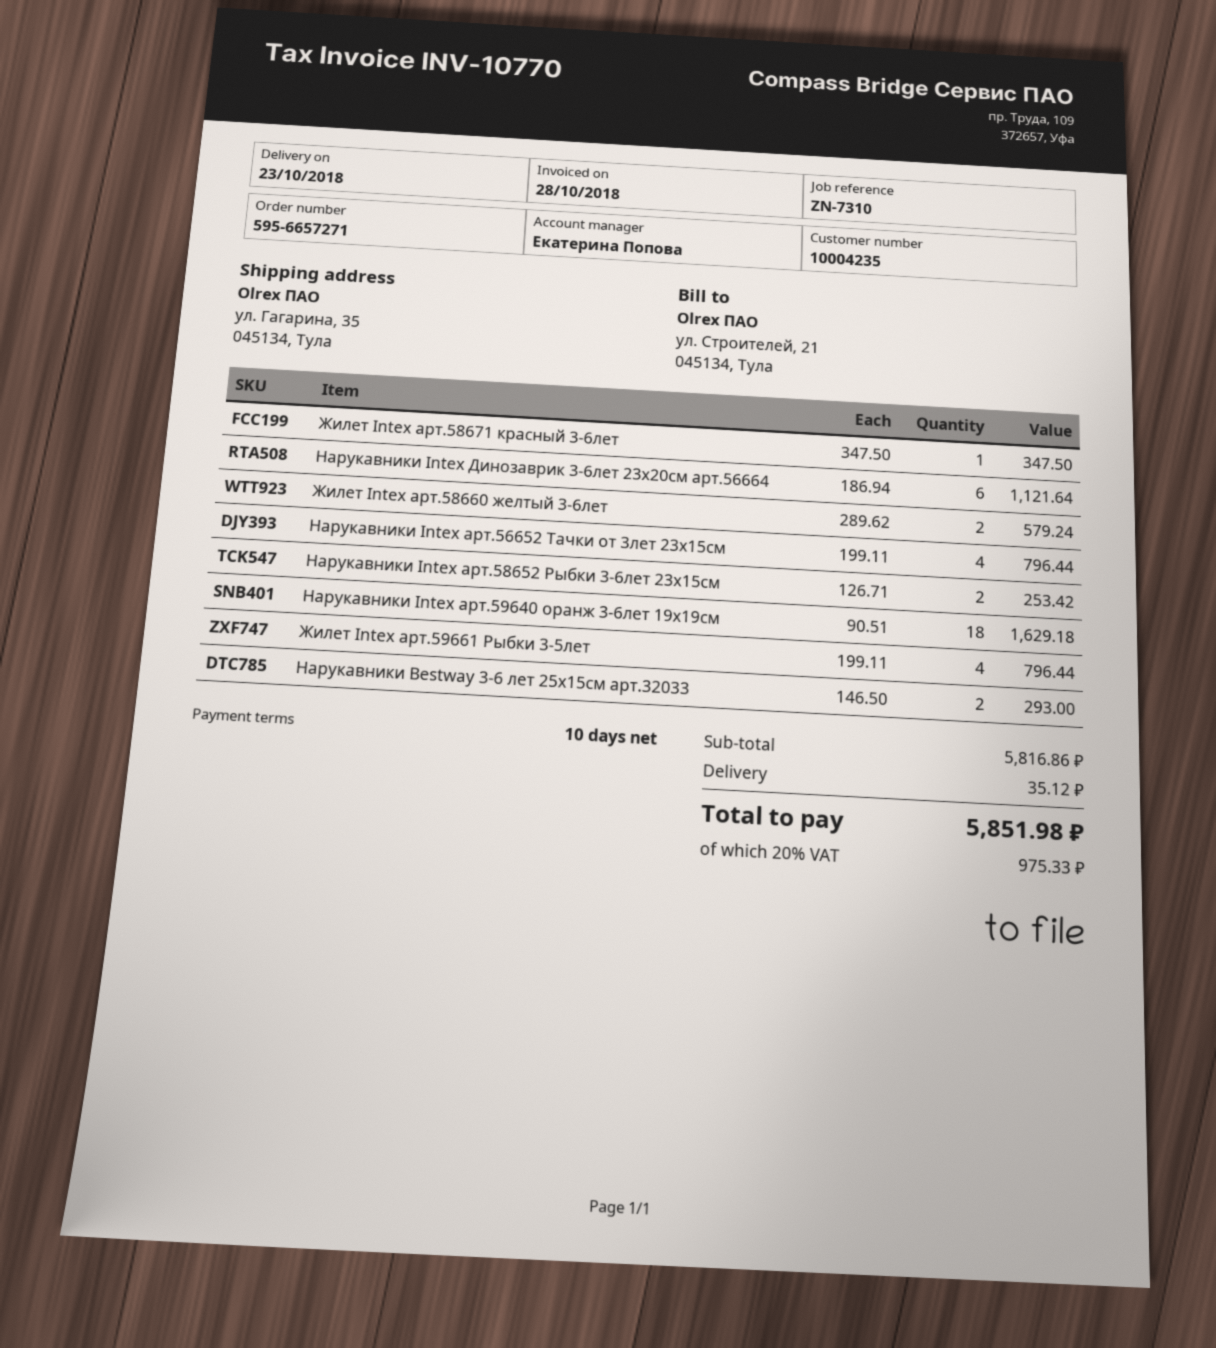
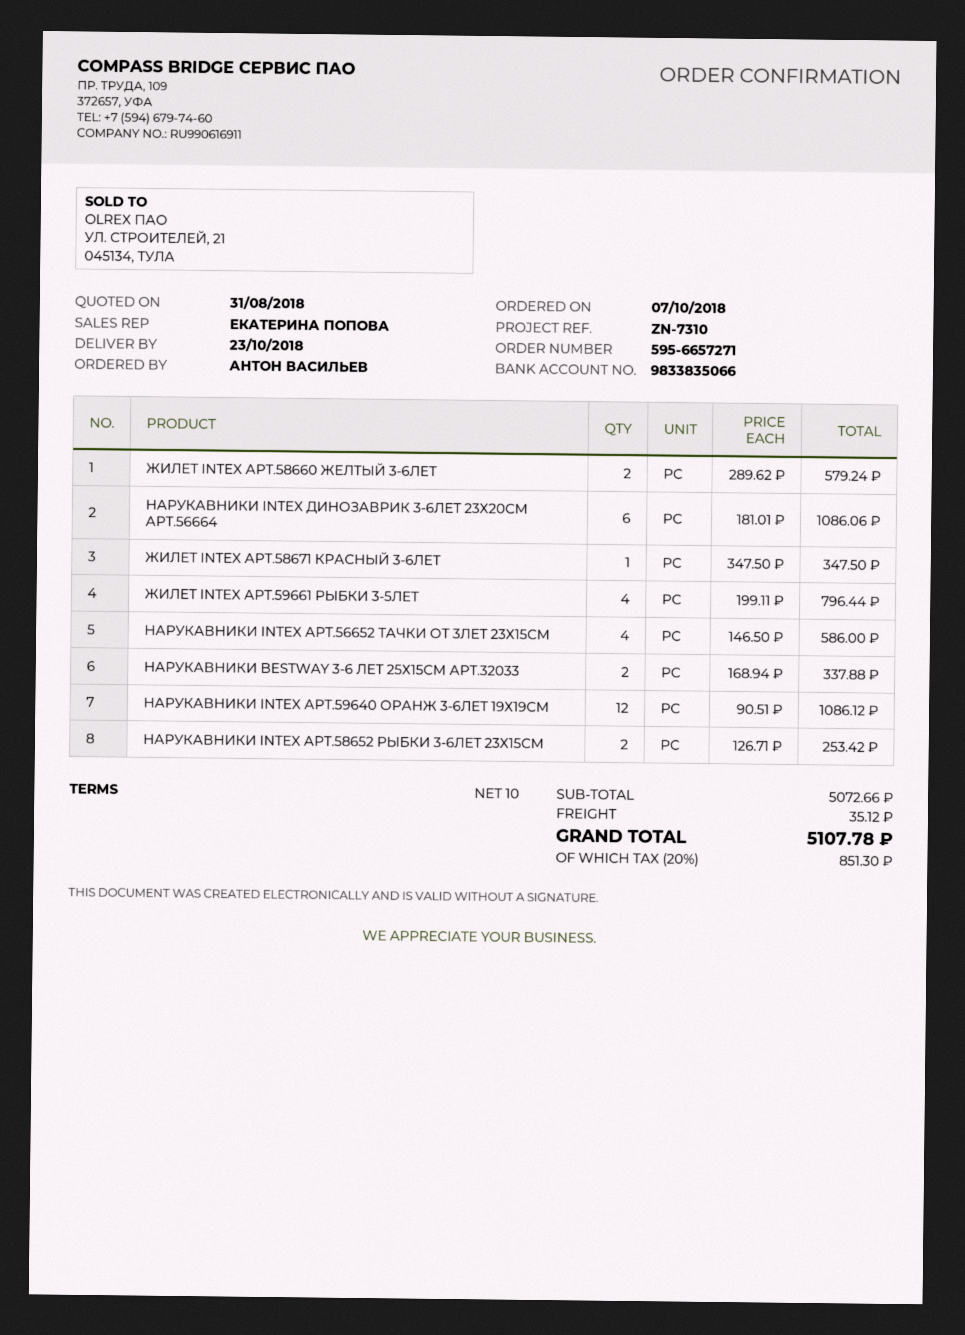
Нарукавники Intex Динозаврик 3-6лет 23х20см арт.56664: 6 x 186.94 = 1121.64 -> 6 x 181.01 = 1086.06
Нарукавники Intex арт.56652 Тачки от 3лет 23х15см: 4 x 199.11 = 796.44 -> 4 x 146.50 = 586.00
Нарукавники Intex арт.59640 оранж 3-6лет 19х19см: 18 x 90.51 = 1629.18 -> 12 x 90.51 = 1086.12
Нарукавники Bestway 3-6 лет 25х15см арт.32033: 2 x 146.50 = 293.00 -> 2 x 168.94 = 337.88
subtotal: 5816.86 -> 5072.66
tax: 20% = 975.33 -> 20% = 851.30
total: 5851.98 -> 5107.78

